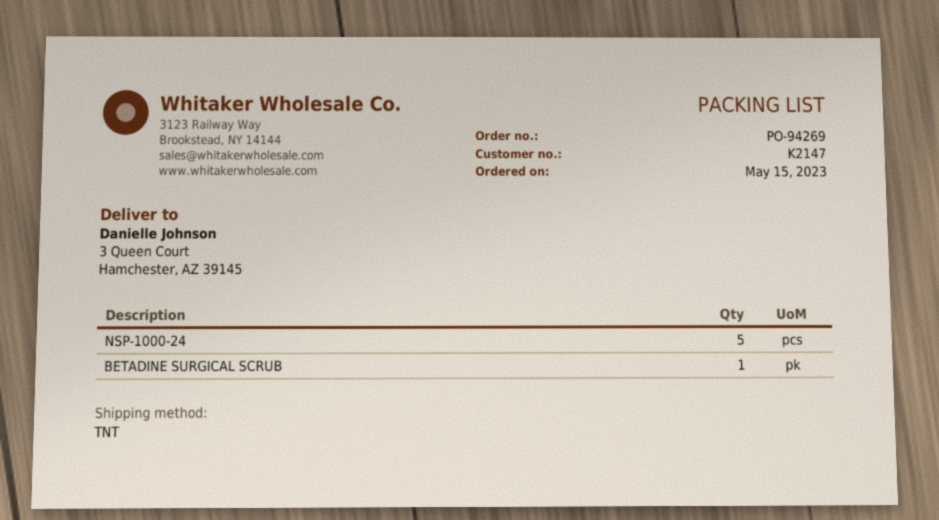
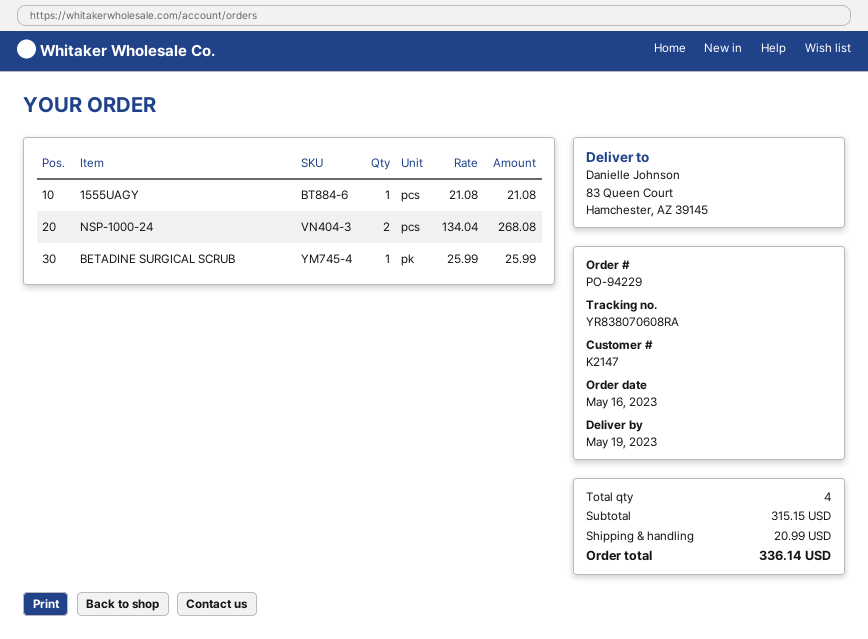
order number: PO-94269 -> PO-94229
order date: 2023-05-15 -> 2023-05-16
ship to: 3 Queen Court, Hamchester, AZ 39145 -> 83 Queen Court, Hamchester, AZ 39145
NSP-1000-24: 5 -> 2
1555UAGY: none -> 1

